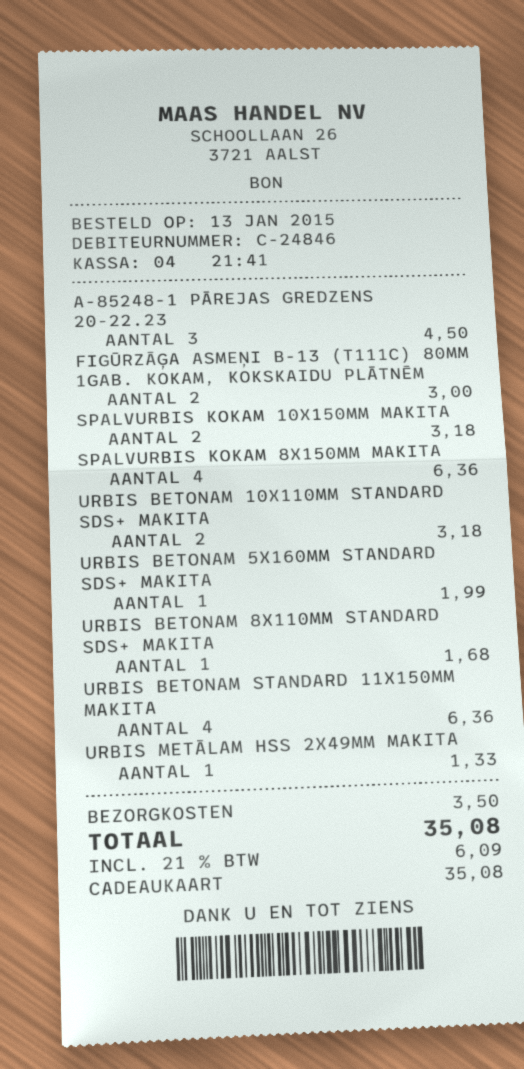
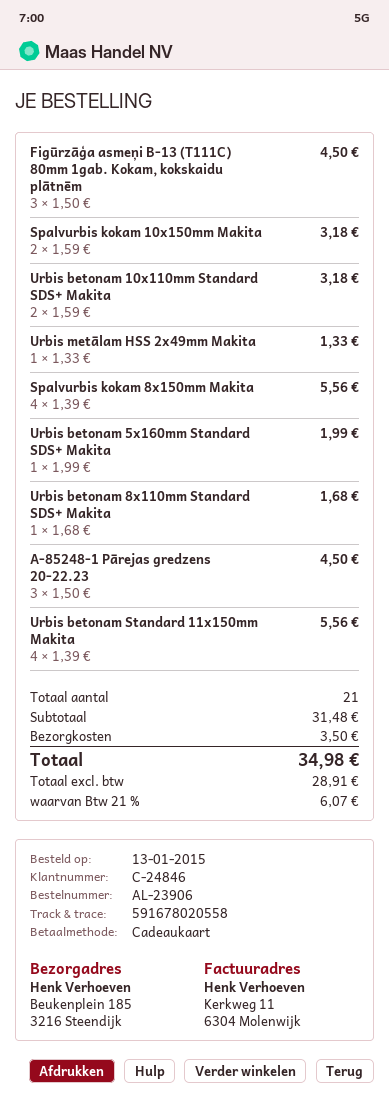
FIGŪRZĀĢA ASMEŅI B-13 (T111C) 80MM 1GAB. KOKAM, KOKSKAIDU PLĀTNĒM: 2 for 3.00 -> 3 for 4.50
SPALVURBIS KOKAM 8X150MM MAKITA: 4 for 6.36 -> 4 for 5.56
URBIS BETONAM STANDARD 11X150MM MAKITA: 4 for 6.36 -> 4 for 5.56
tax: 21% = 6.09 -> 21% = 6.07
total: 35.08 -> 34.98

